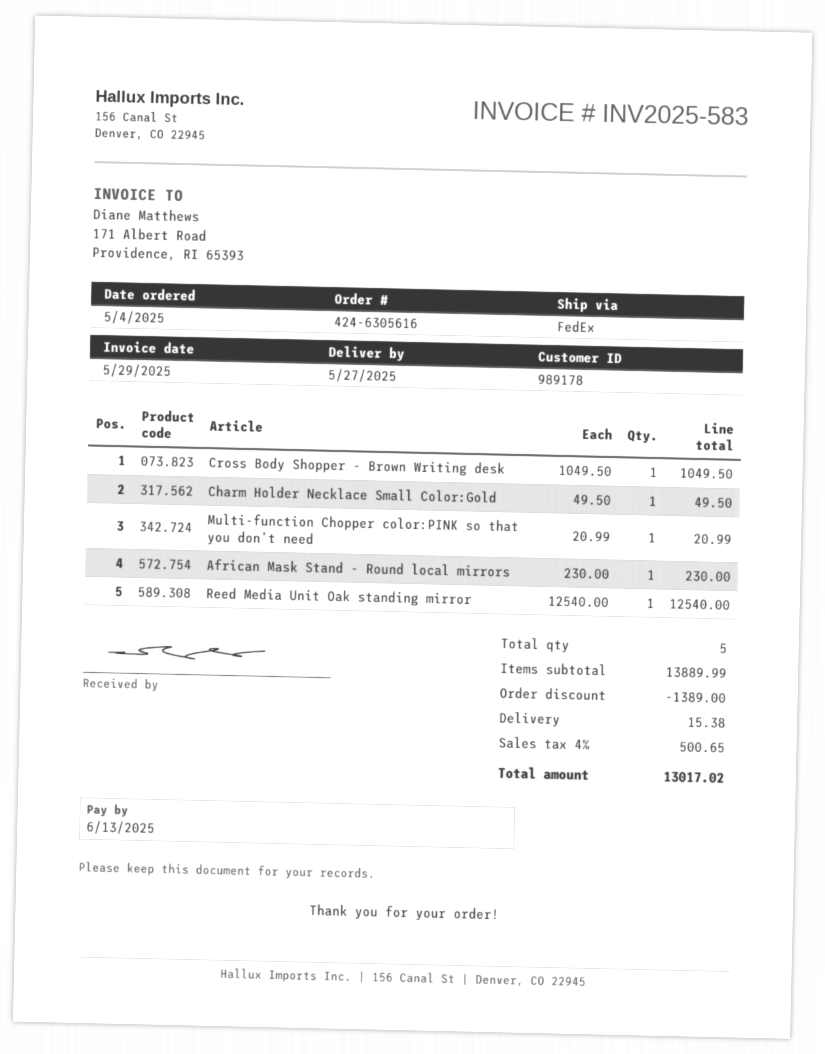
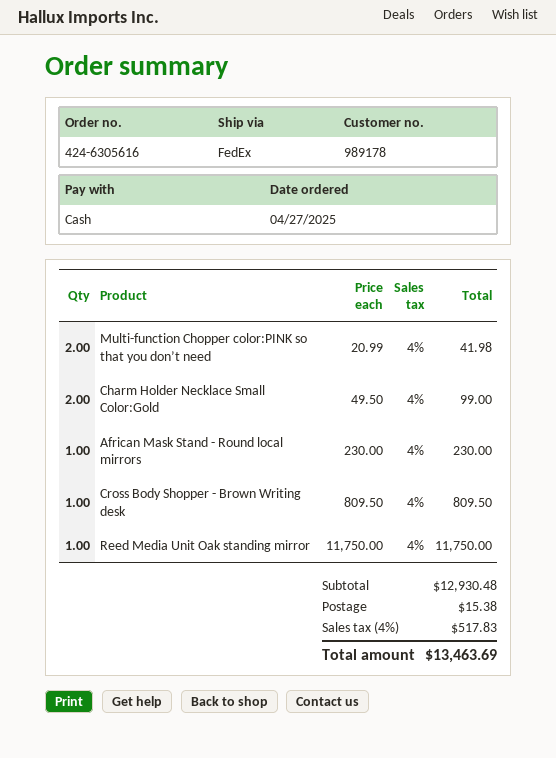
order date: 2025-05-04 -> 2025-04-27
Cross Body Shopper - Brown Writing desk: 1 x 1049.50 = 1049.50 -> 1 x 809.50 = 809.50
Charm Holder Necklace Small Color:Gold: 1 x 49.50 = 49.50 -> 2 x 49.50 = 99.00
Multi-function Chopper color:PINK so that you don’t need: 1 x 20.99 = 20.99 -> 2 x 20.99 = 41.98
Reed Media Unit Oak standing mirror: 1 x 12540.00 = 12540.00 -> 1 x 11750.00 = 11750.00
subtotal: 13889.99 -> 12930.48
discount: 1389.00 -> none
tax: 4% = 500.65 -> 4% = 517.83
total: 13017.02 -> 13463.69

